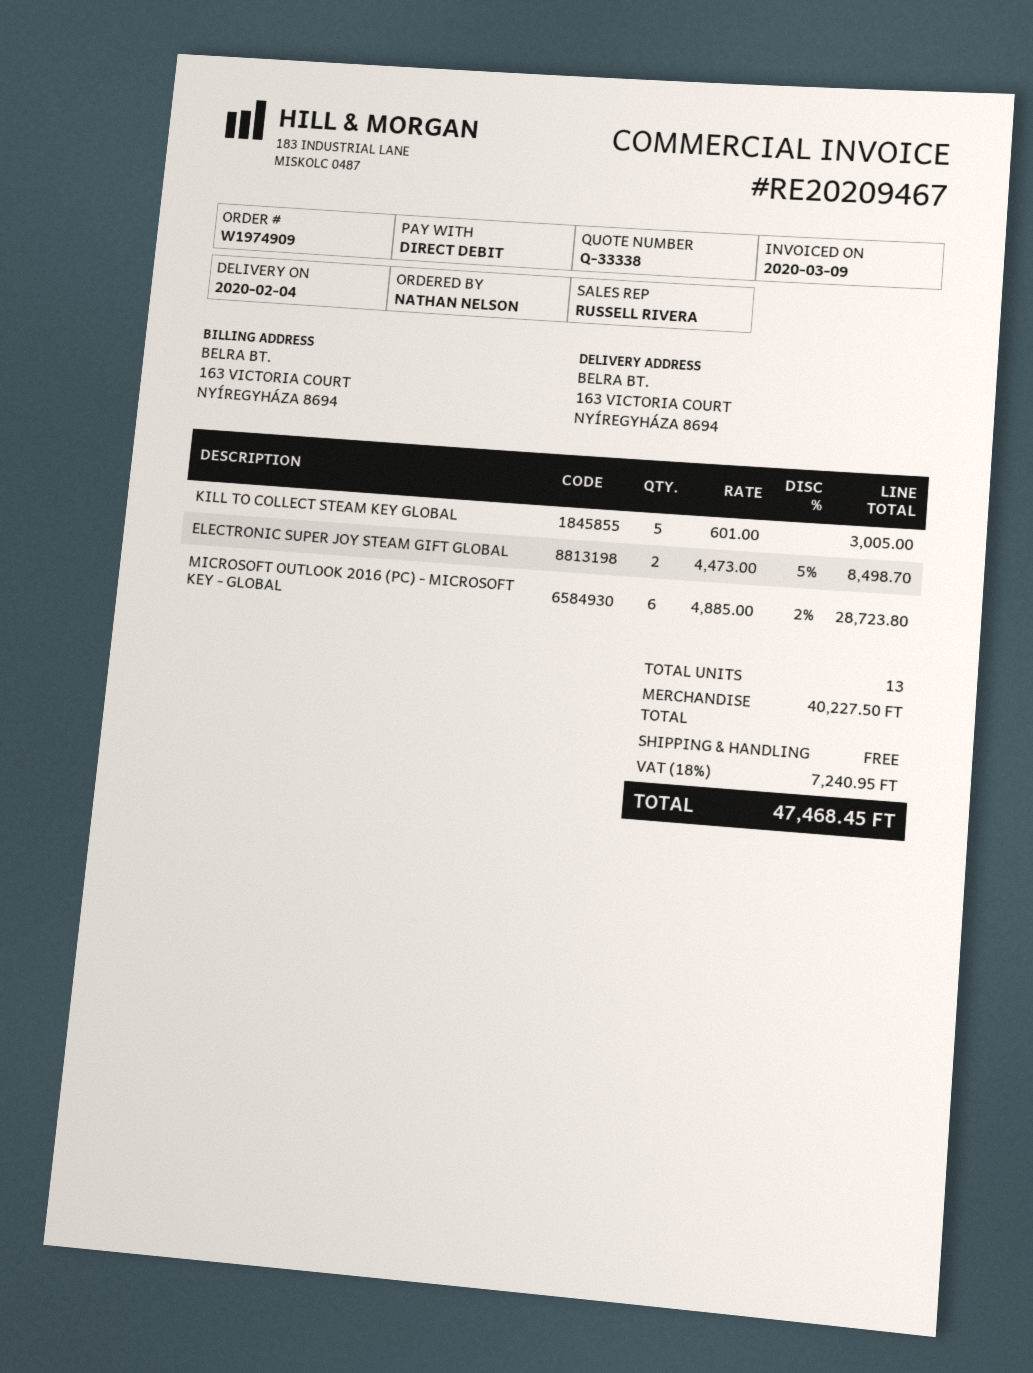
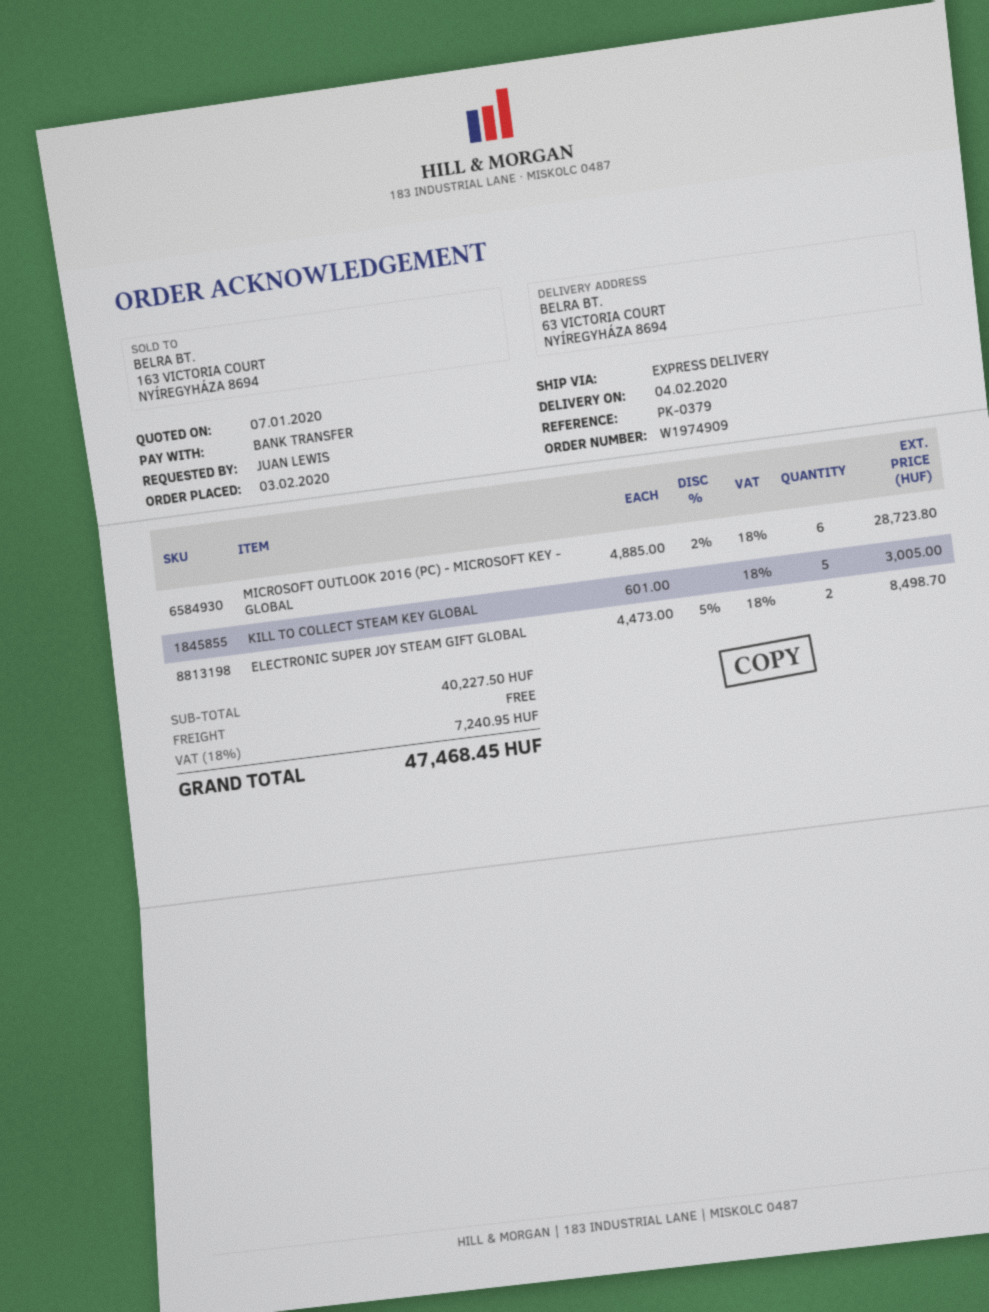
ordered by: NATHAN NELSON -> JUAN LEWIS
payment method: direct debit -> bank transfer
ship to: 163 VICTORIA COURT, NYÍREGYHÁZA 8694 -> 63 VICTORIA COURT, NYÍREGYHÁZA 8694

